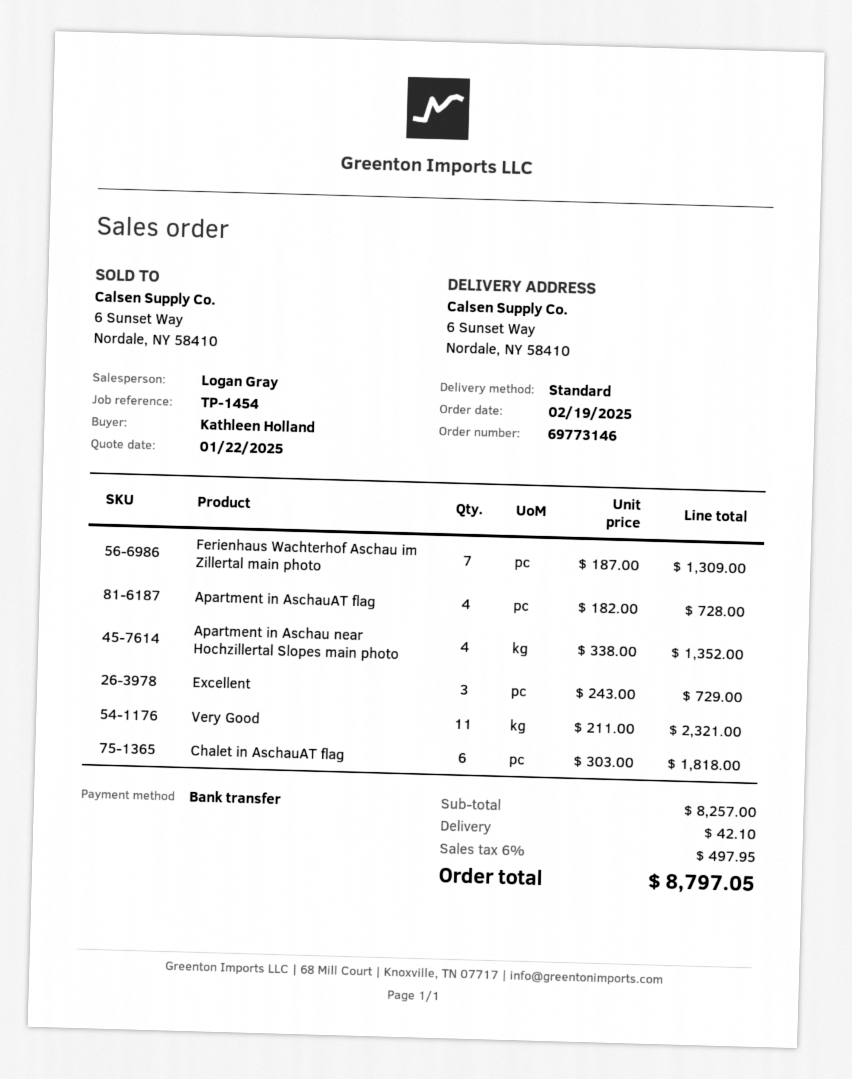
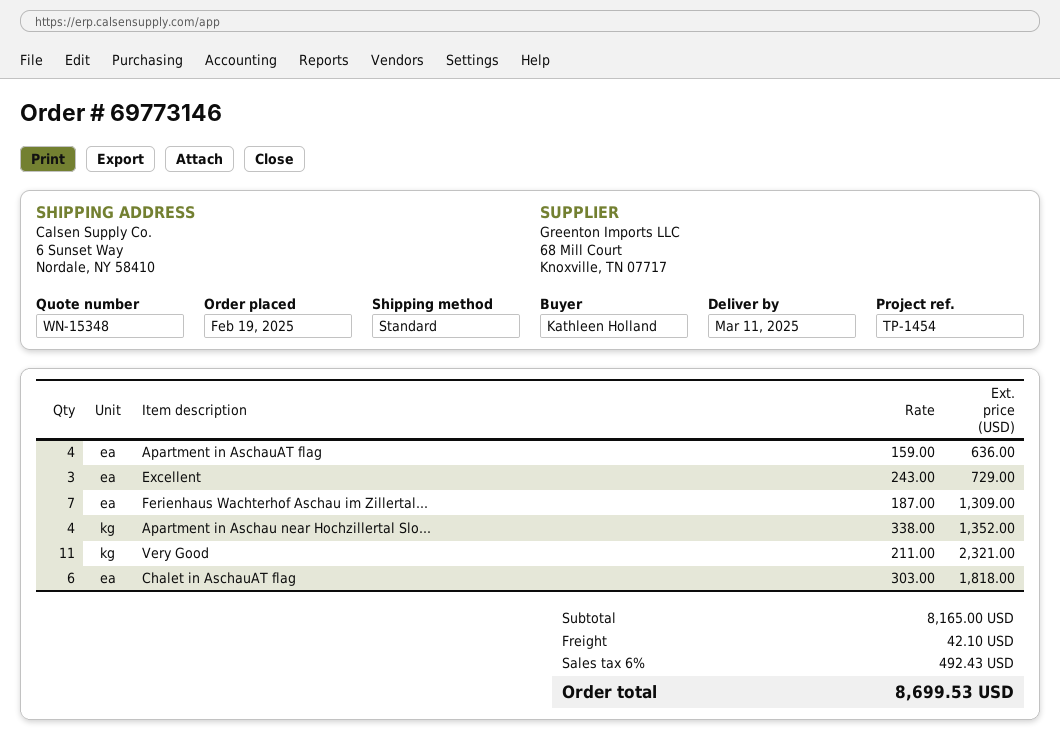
Apartment in AschauAT flag: 4 x 182.00 = 728.00 -> 4 x 159.00 = 636.00
subtotal: 8257.00 -> 8165.00
tax: 6% = 497.95 -> 6% = 492.43
total: 8797.05 -> 8699.53

